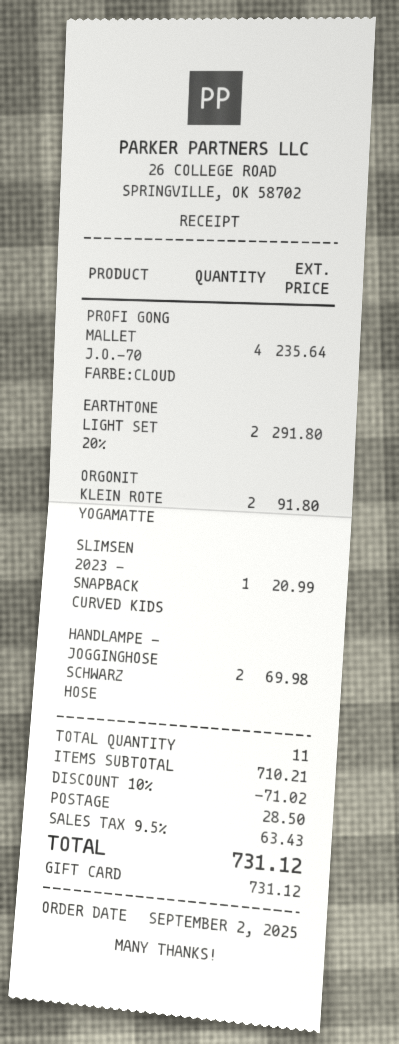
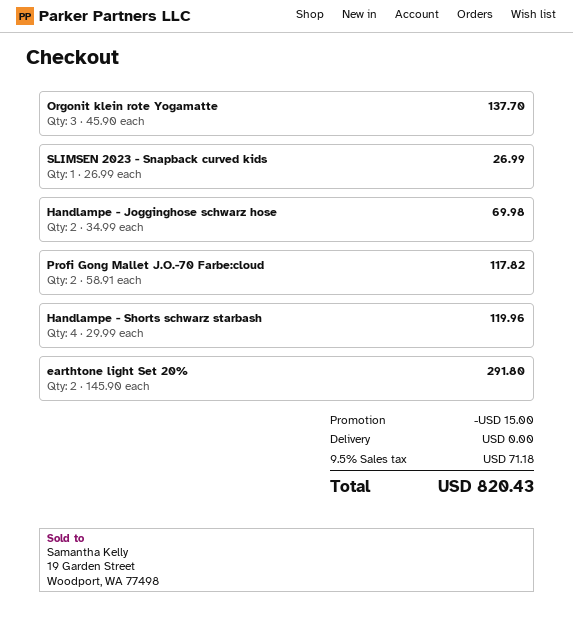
PROFI GONG MALLET J.O.-70 FARBE:CLOUD: 4 for 235.64 -> 2 for 117.82
ORGONIT KLEIN ROTE YOGAMATTE: 2 for 91.80 -> 3 for 137.70
SLIMSEN 2023 - SNAPBACK CURVED KIDS: 1 for 20.99 -> 1 for 26.99
Handlampe - Shorts schwarz starbash: none -> 4 for 119.96
discount: 71.02 -> 15.00
shipping: 28.50 -> 0.00
tax: 9.5% = 63.43 -> 9.5% = 71.18
total: 731.12 -> 820.43

